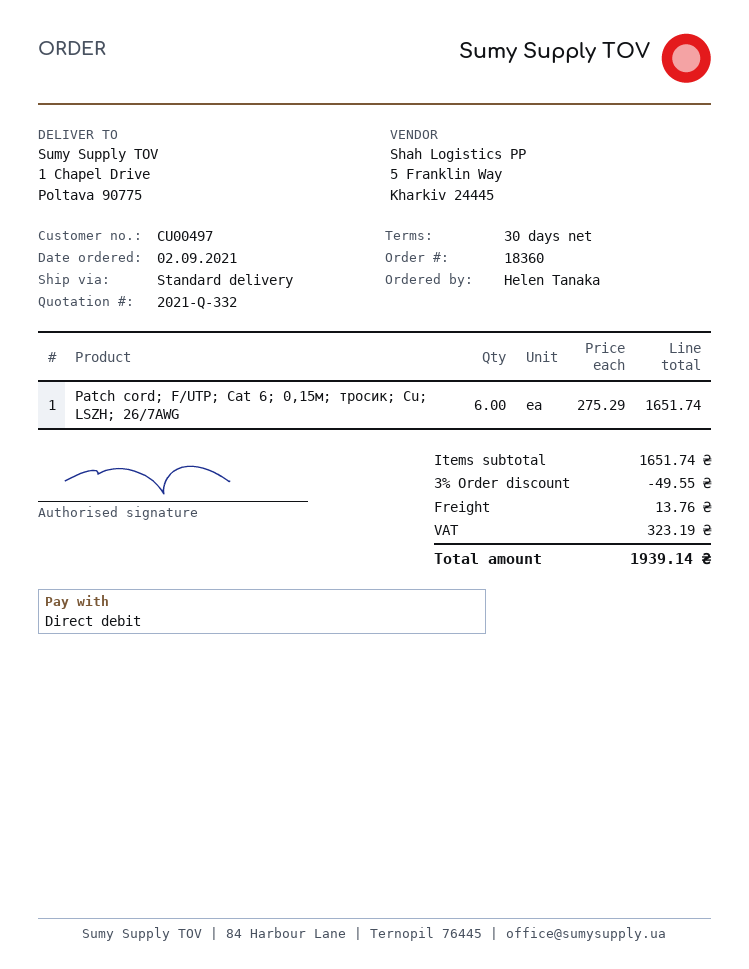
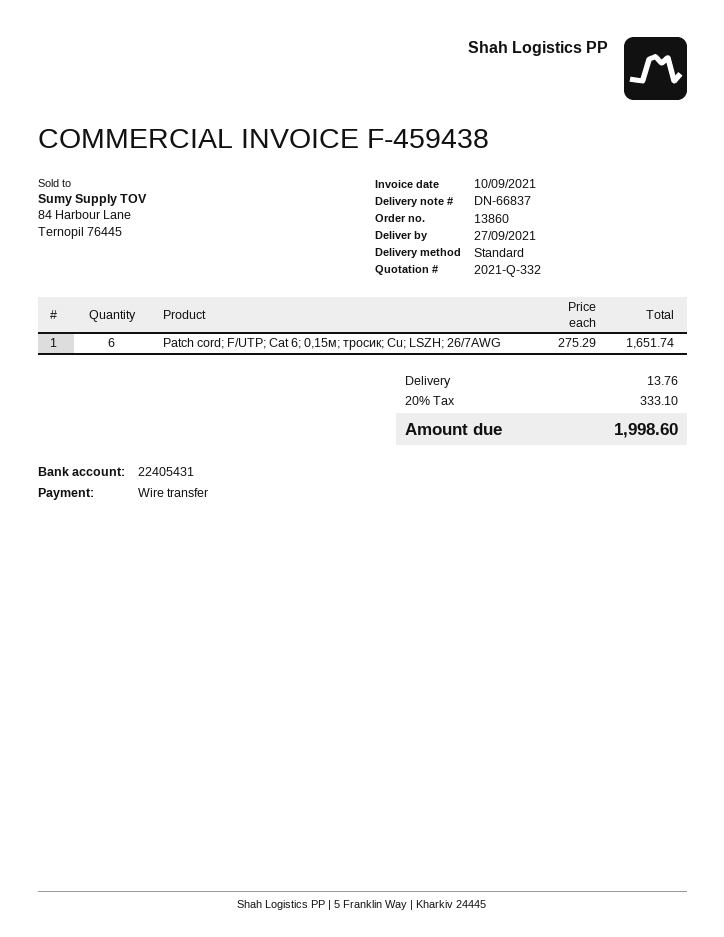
order number: 18360 -> 13860
payment method: direct debit -> bank transfer
discount: 3% = 49.55 -> none
tax: 323.19 -> 333.10
total: 1939.14 -> 1998.60

